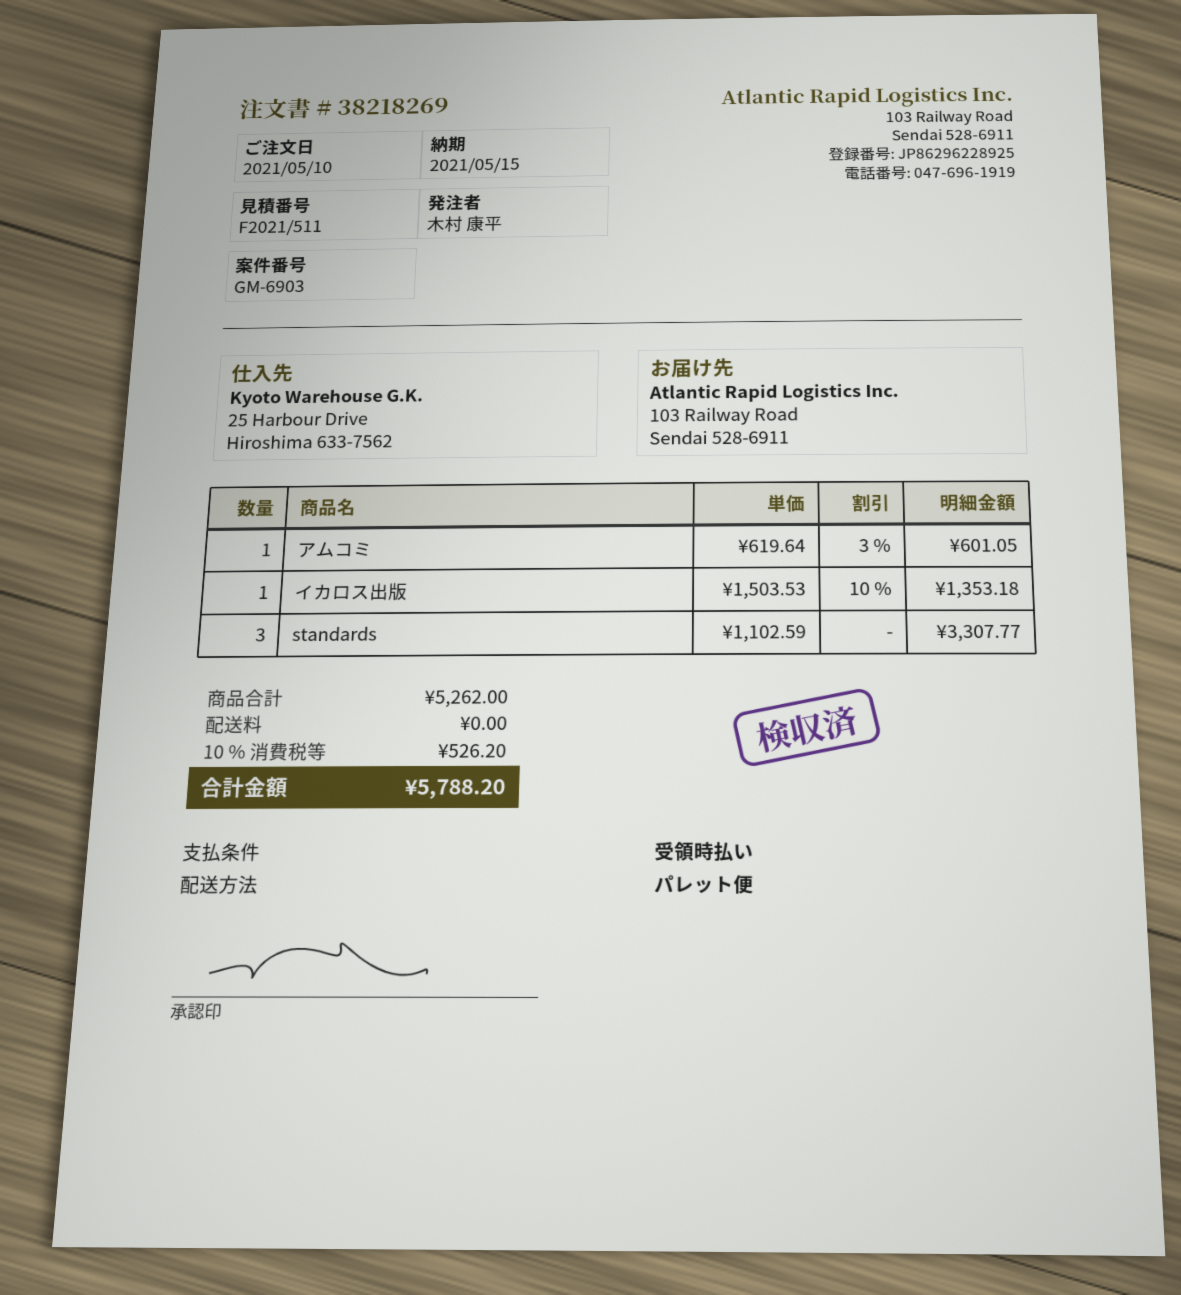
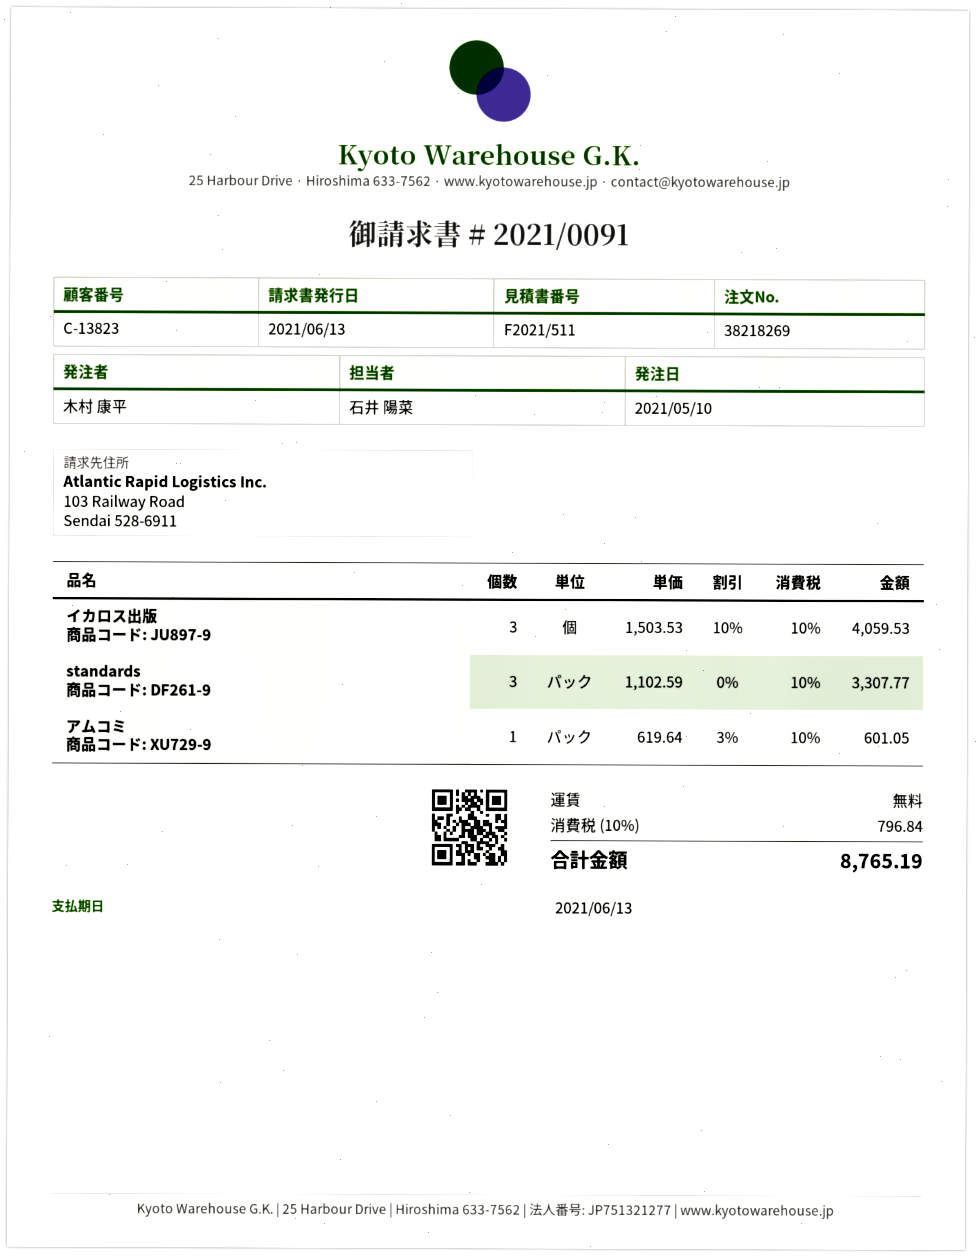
イカロス出版: 1 x 1503.53 - 10% = 1353.18 -> 3 x 1503.53 - 10% = 4059.53
tax: 10% = 526.20 -> 10% = 796.84
total: 5788.20 -> 8765.19

